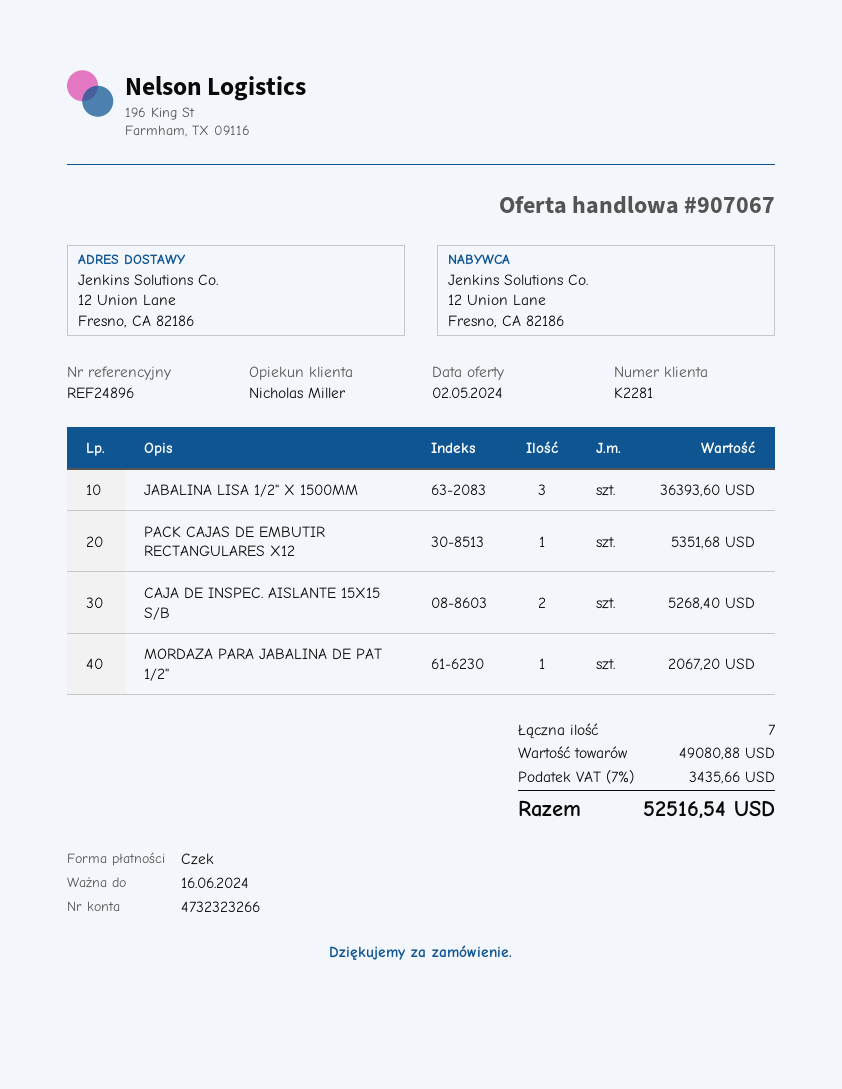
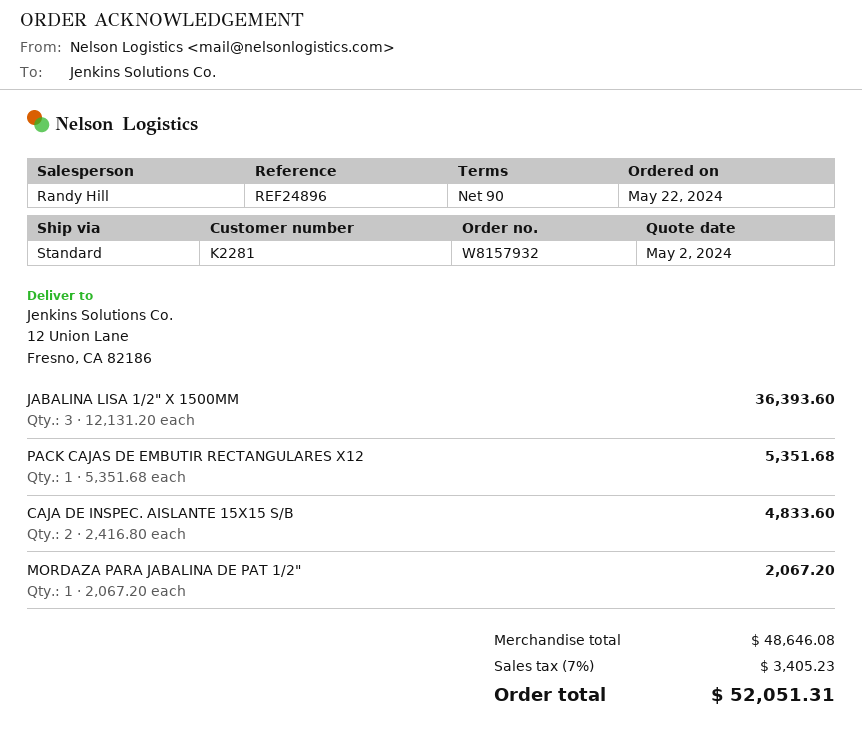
sales rep: Nicholas Miller -> Randy Hill
CAJA DE INSPEC. AISLANTE 15X15 S/B: 2 for 5268.40 -> 2 for 4833.60
subtotal: 49080.88 -> 48646.08
tax: 7% = 3435.66 -> 7% = 3405.23
total: 52516.54 -> 52051.31

